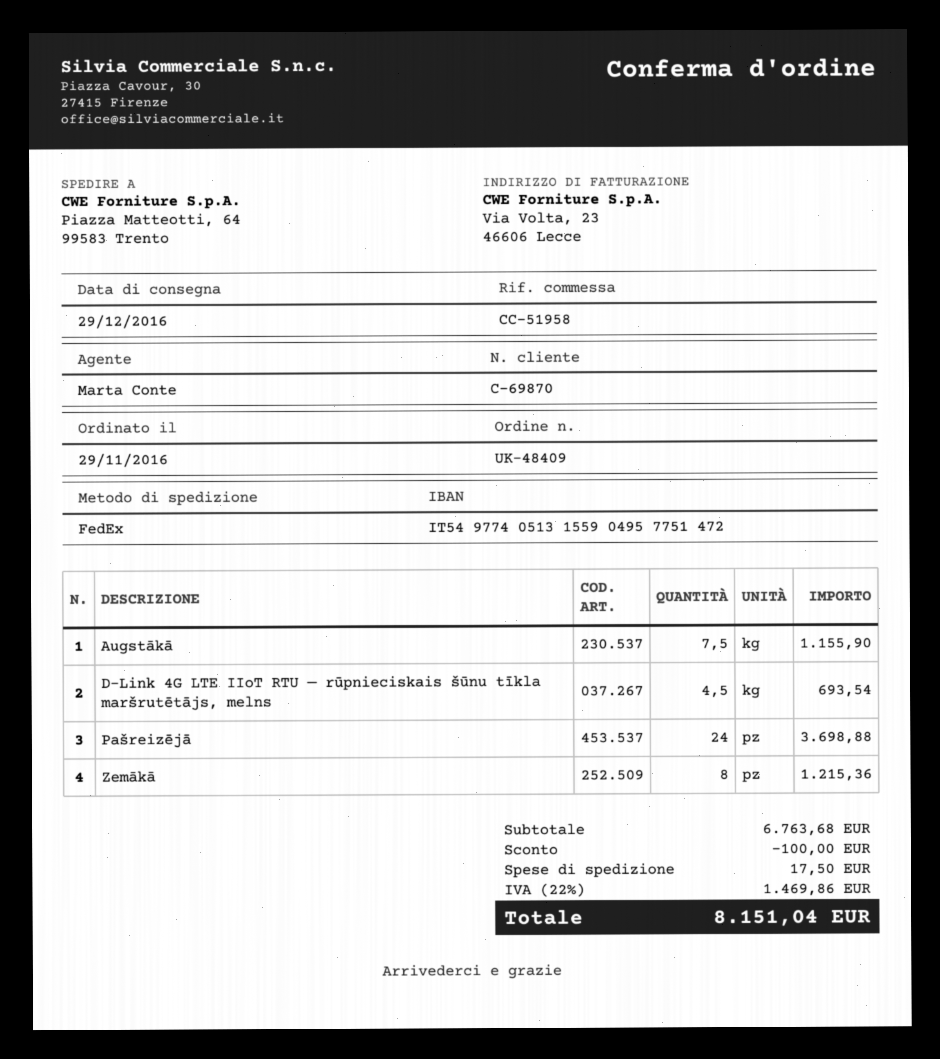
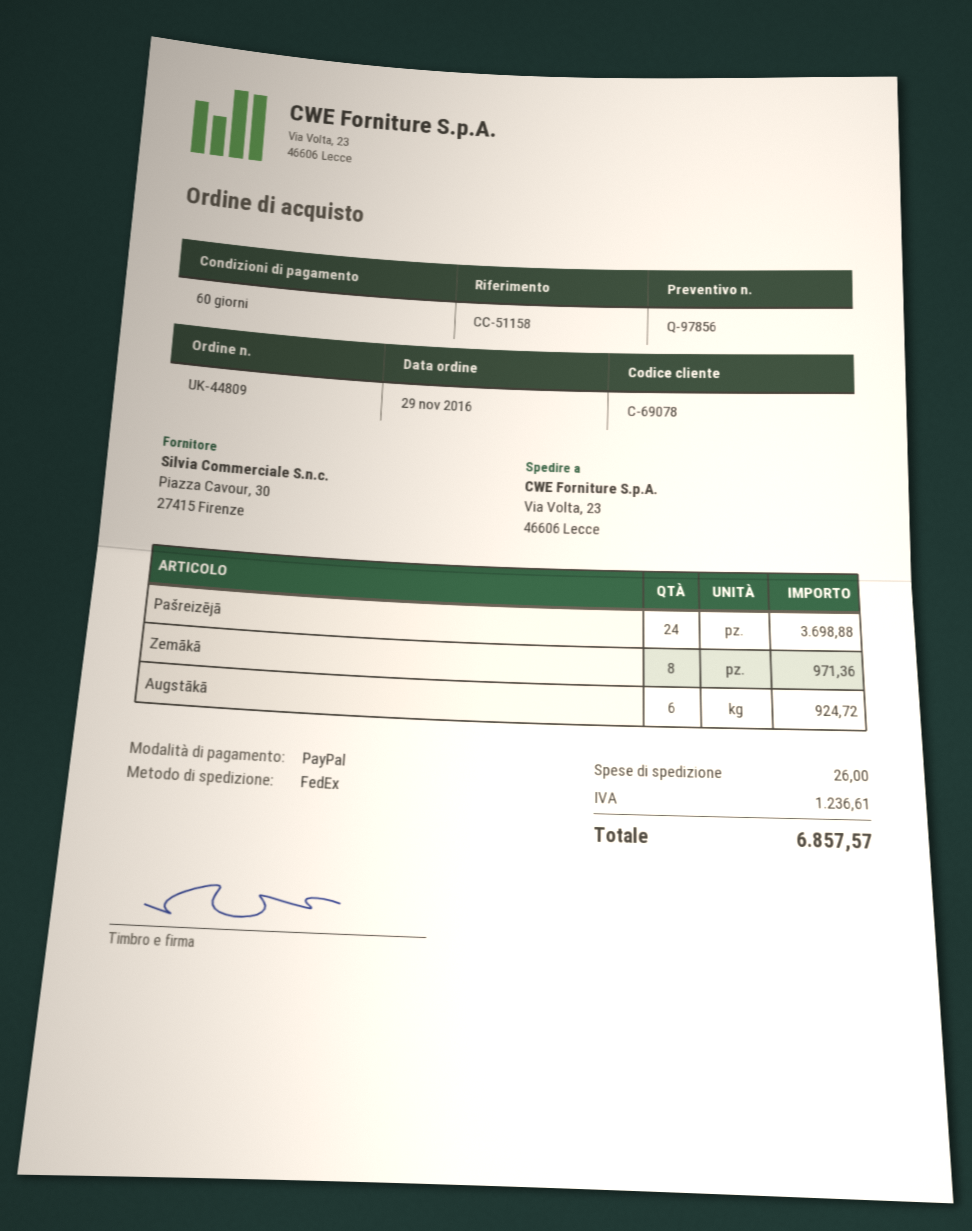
order number: UK-48409 -> UK-44809
customer number: C-69870 -> C-69078
reference: CC-51958 -> CC-51158
ship to: Piazza Matteotti, 64, 99583 Trento -> Via Volta, 23, 46606 Lecce
Augstākā: 7.5 for 1155.90 -> 6 for 924.72
D-Link 4G LTE IIoT RTU — rūpnieciskais šūnu tīkla maršrutētājs, melns: 4.5 for 693.54 -> none
Zemākā: 8 for 1215.36 -> 8 for 971.36
discount: 100.00 -> none
shipping: 17.50 -> 26.00
tax: 1469.86 -> 1236.61
total: 8151.04 -> 6857.57

